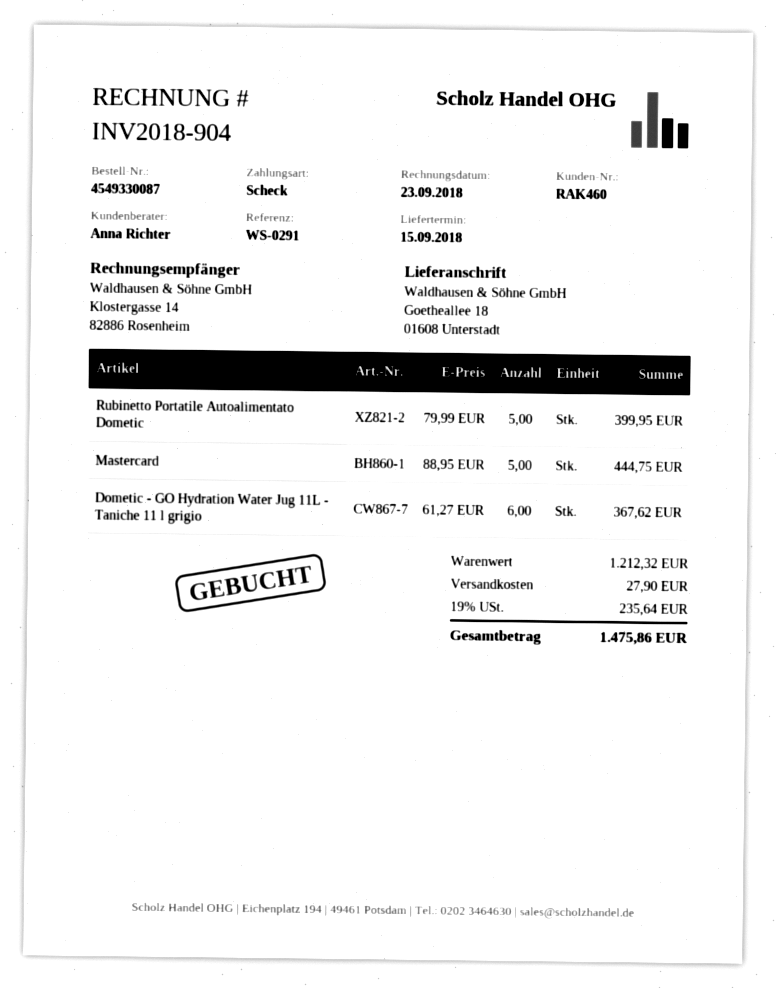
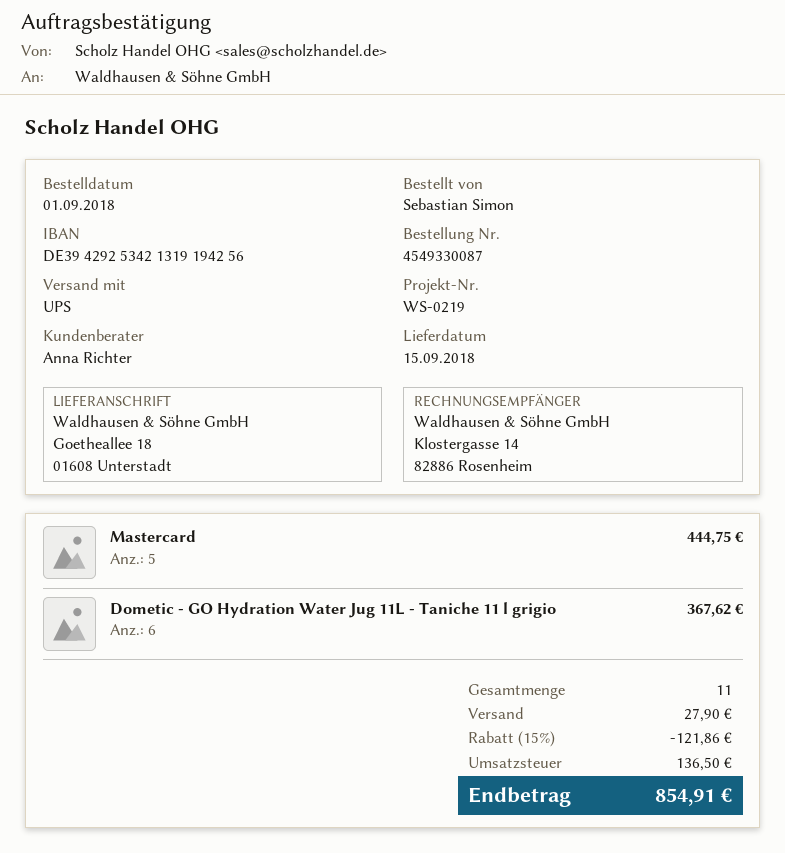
reference: WS-0291 -> WS-0219
Rubinetto Portatile Autoalimentato Dometic: 5 for 399.95 -> none
discount: none -> 15% = 121.86
tax: 235.64 -> 136.50
total: 1475.86 -> 854.91

